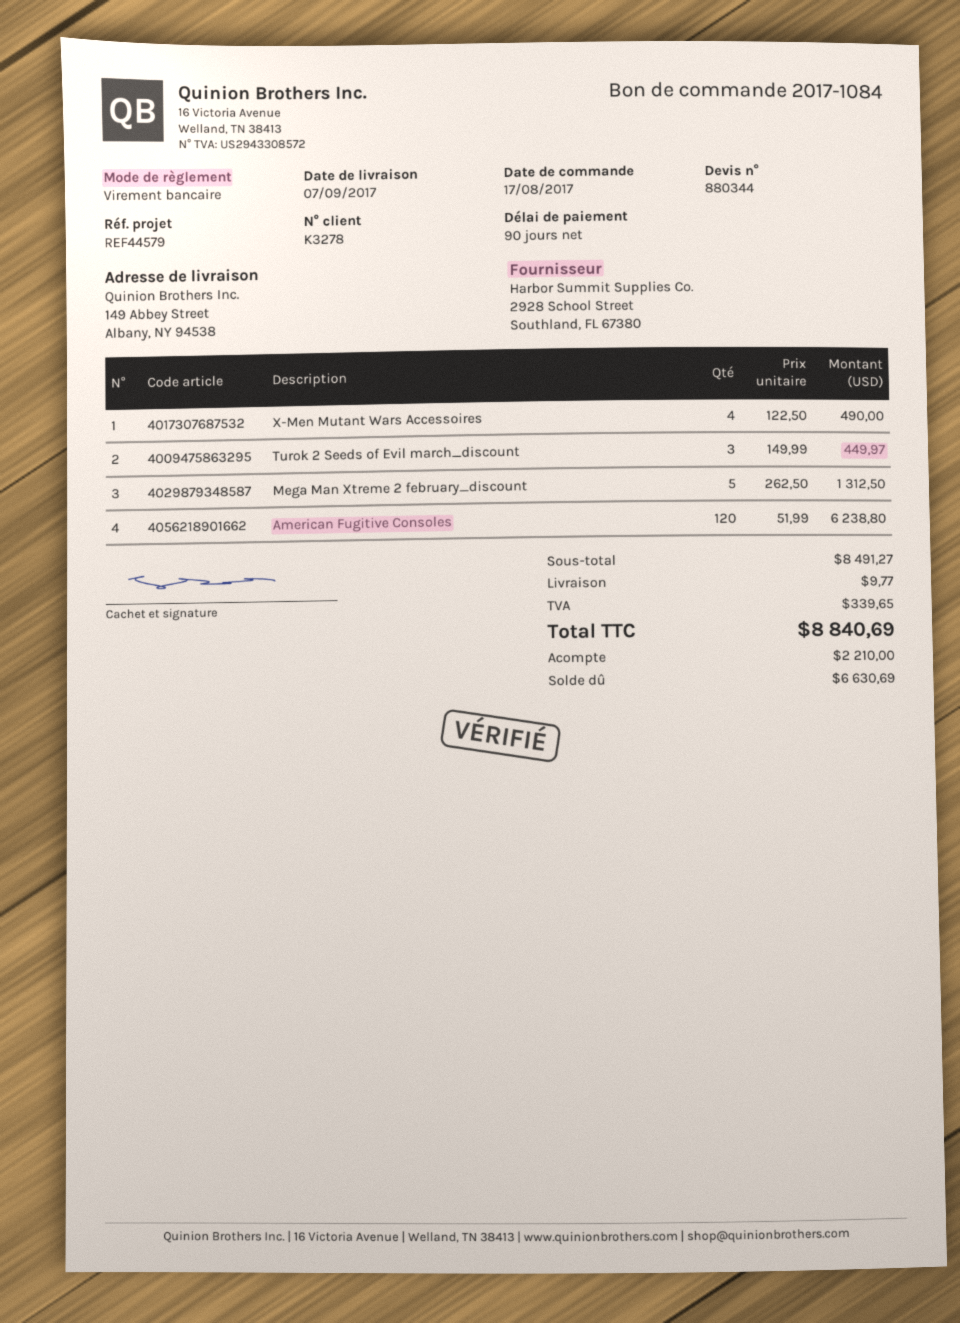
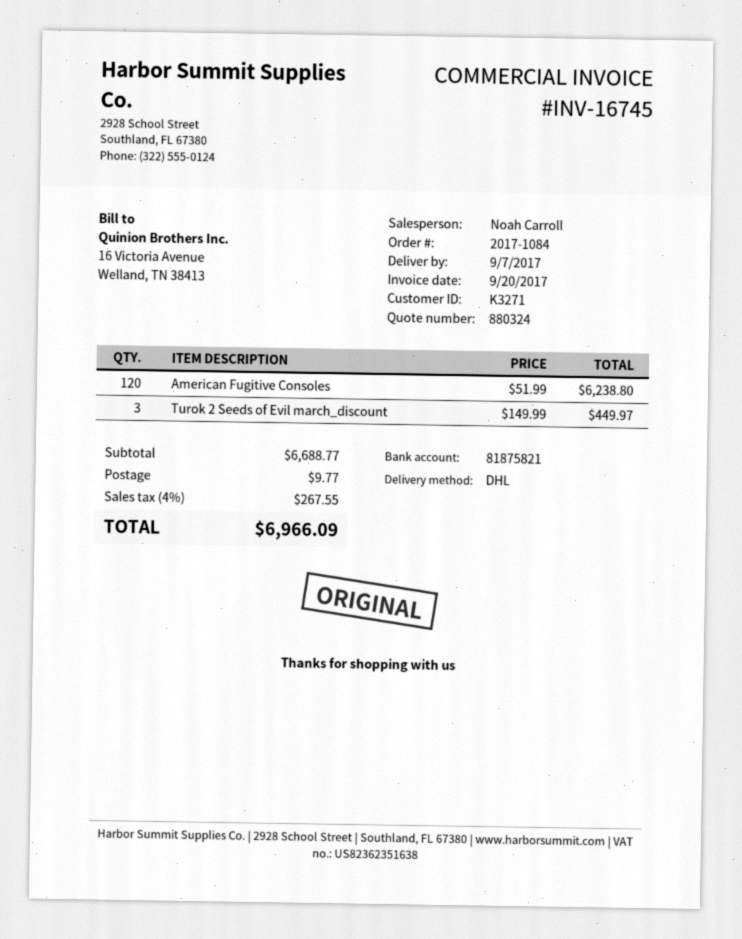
quote number: 880344 -> 880324
customer number: K3278 -> K3271
X-Men Mutant Wars Accessoires: 4 x 122.50 = 490.00 -> none
Mega Man Xtreme 2 february_discount: 5 x 262.50 = 1312.50 -> none
subtotal: 8491.27 -> 6688.77
tax: 339.65 -> 267.55
total: 8840.69 -> 6966.09

